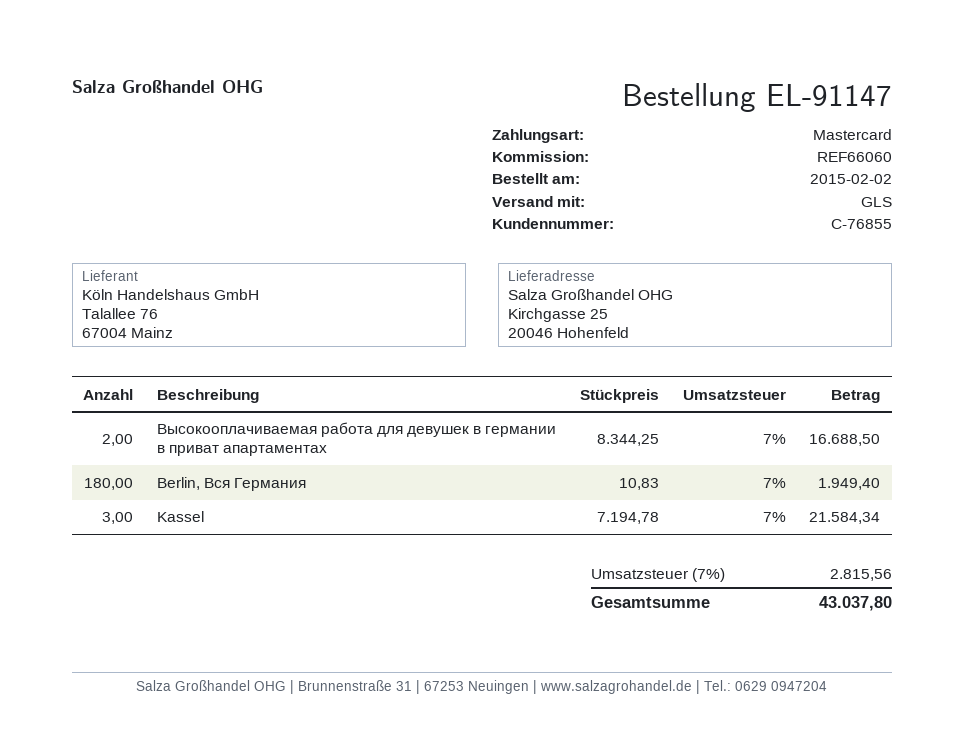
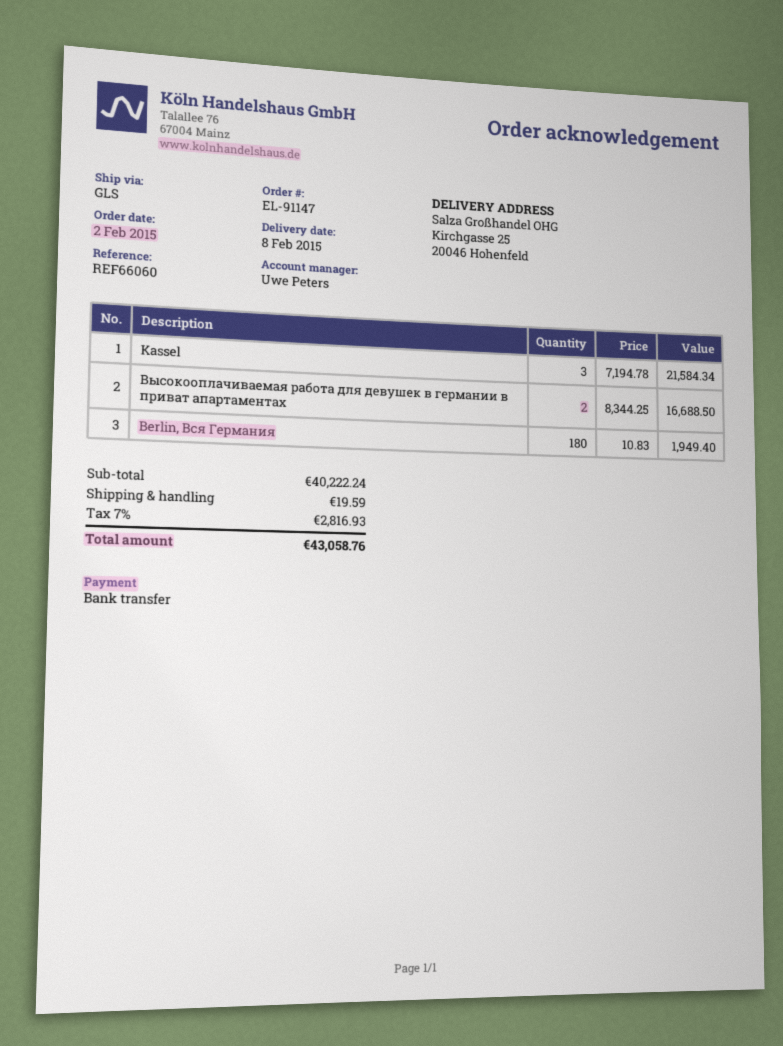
payment method: Mastercard -> bank transfer
shipping: none -> 19.59
tax: 7% = 2815.56 -> 7% = 2816.93
total: 43037.80 -> 43058.76

